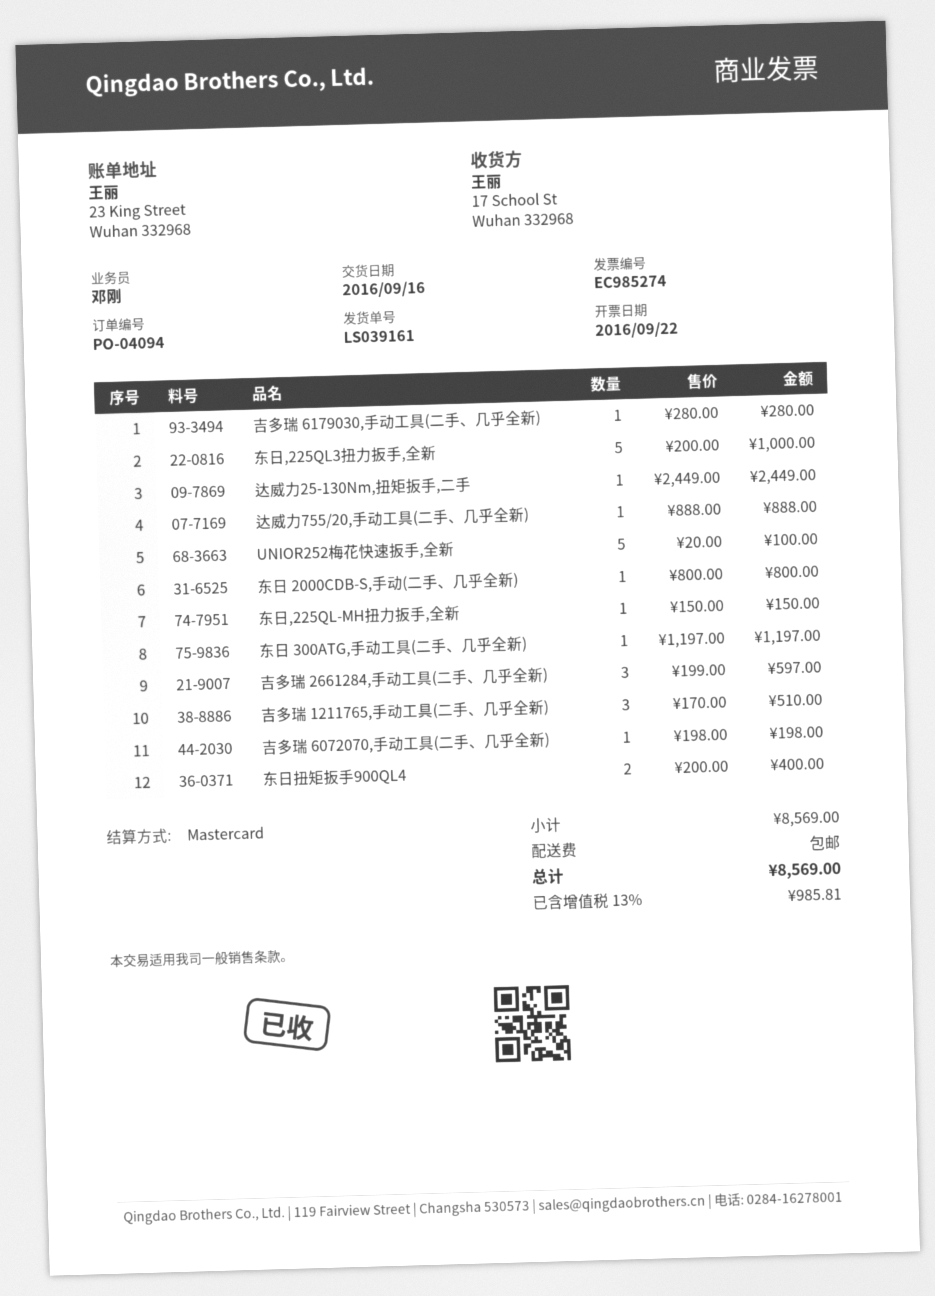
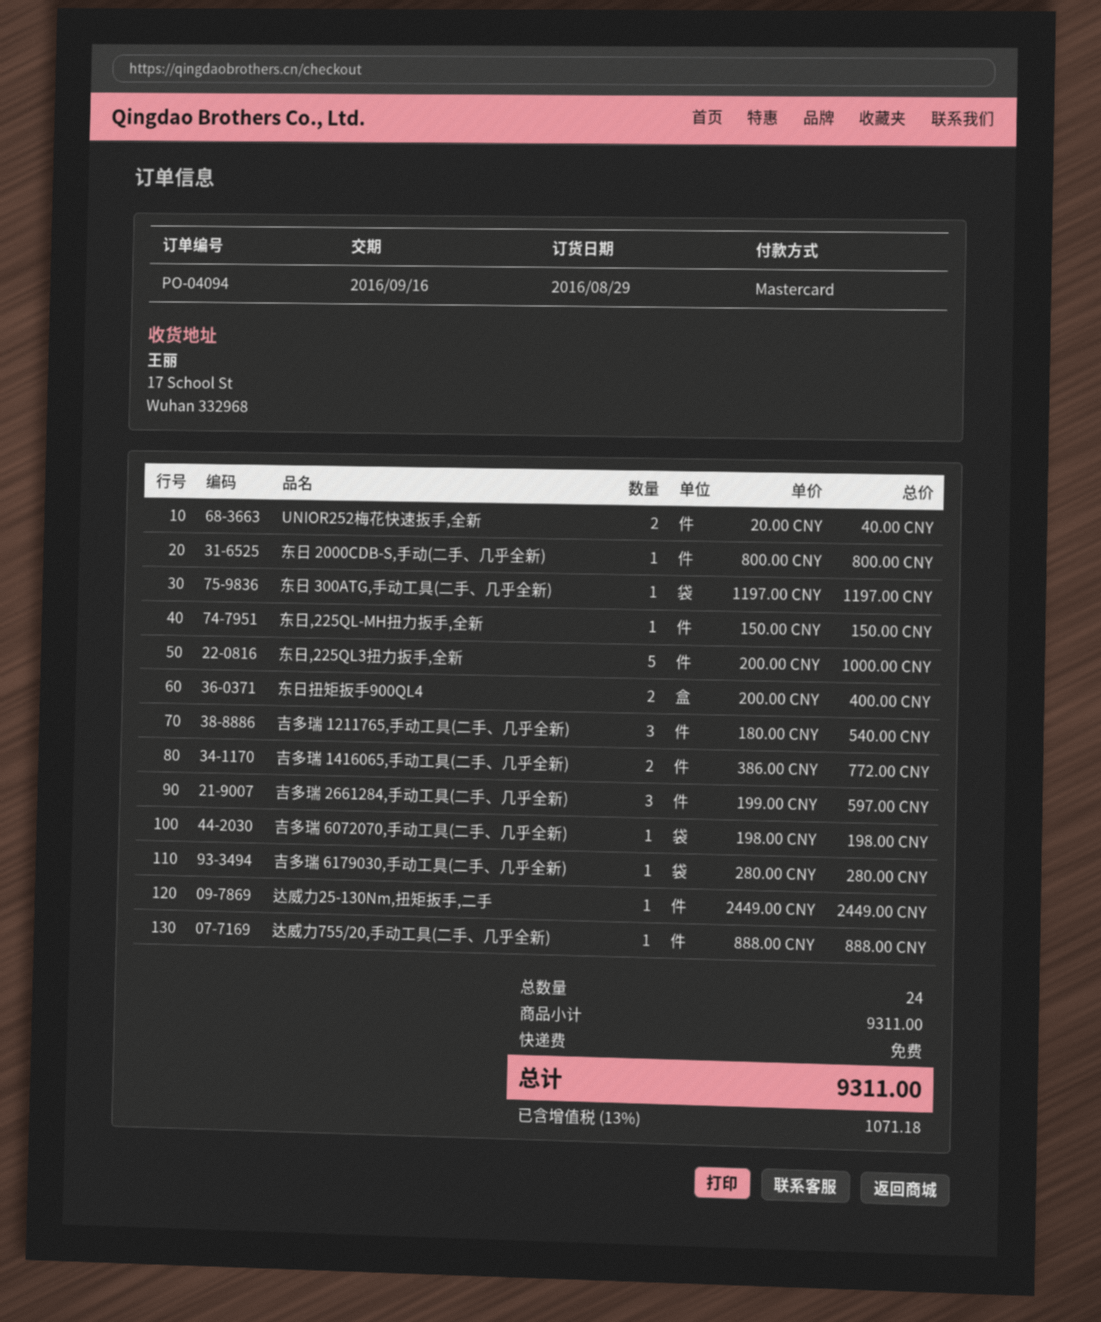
UNIOR252梅花快速扳手,全新: 5 x 20.00 = 100.00 -> 2 x 20.00 = 40.00
吉多瑞 1211765,手动工具(二手、几乎全新): 3 x 170.00 = 510.00 -> 3 x 180.00 = 540.00
吉多瑞 1416065,手动工具(二手、几乎全新): none -> 2 x 386.00 = 772.00
subtotal: 8569.00 -> 9311.00
tax: 13% = 985.81 -> 13% = 1071.18
total: 8569.00 -> 9311.00

